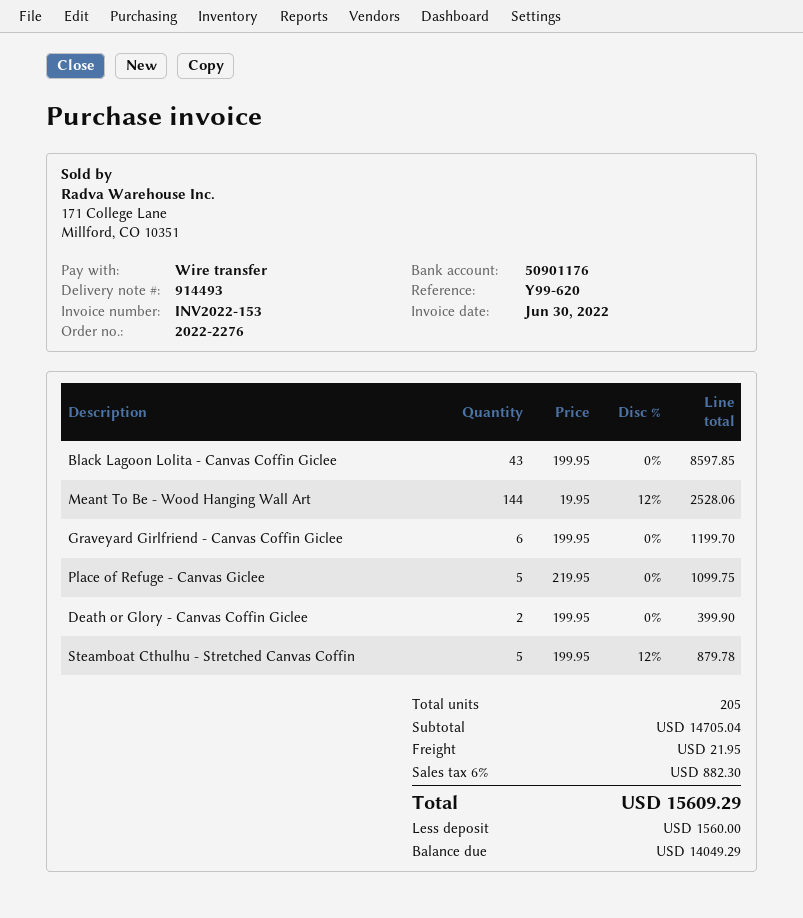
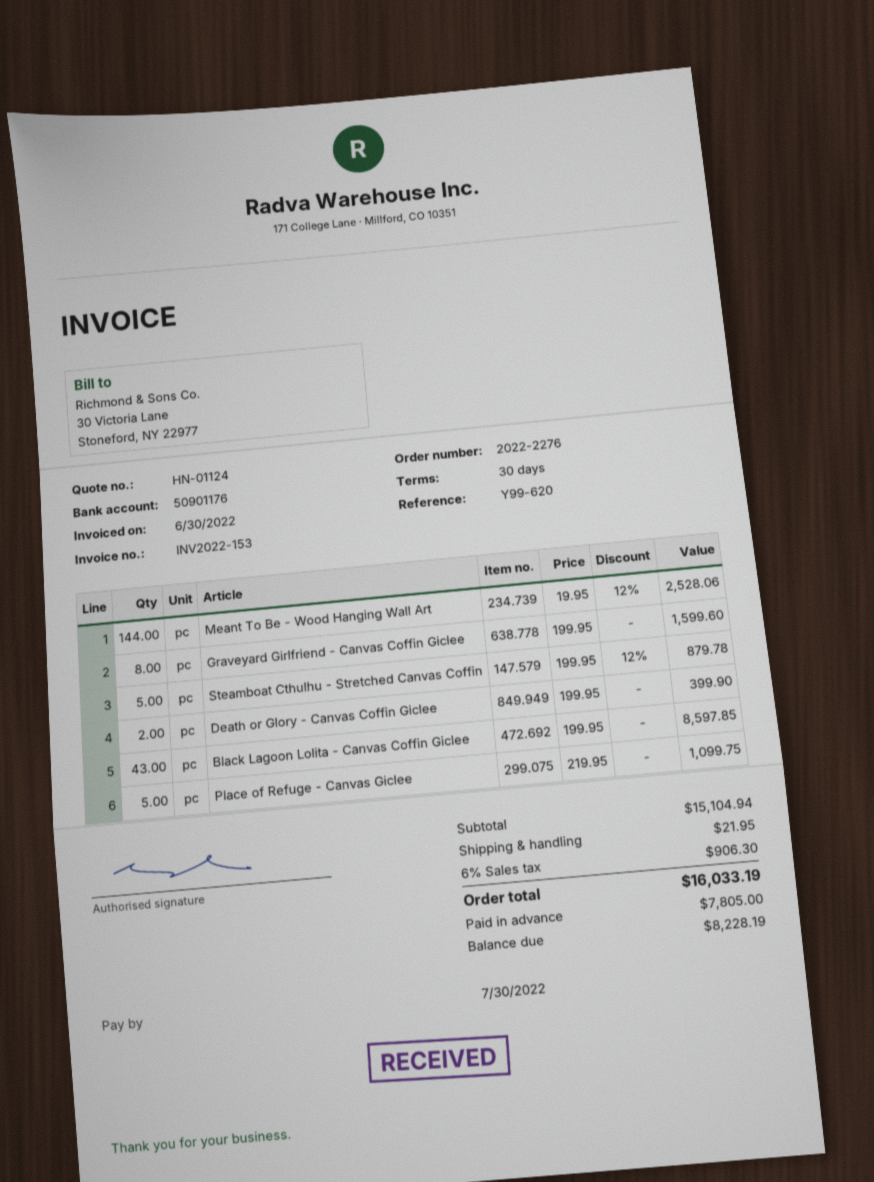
Graveyard Girlfriend - Canvas Coffin Giclee: 6 x 199.95 = 1199.70 -> 8 x 199.95 = 1599.60
subtotal: 14705.04 -> 15104.94
tax: 6% = 882.30 -> 6% = 906.30
total: 15609.29 -> 16033.19
deposit: 1560.00 -> 7805.00
balance: 14049.29 -> 8228.19

